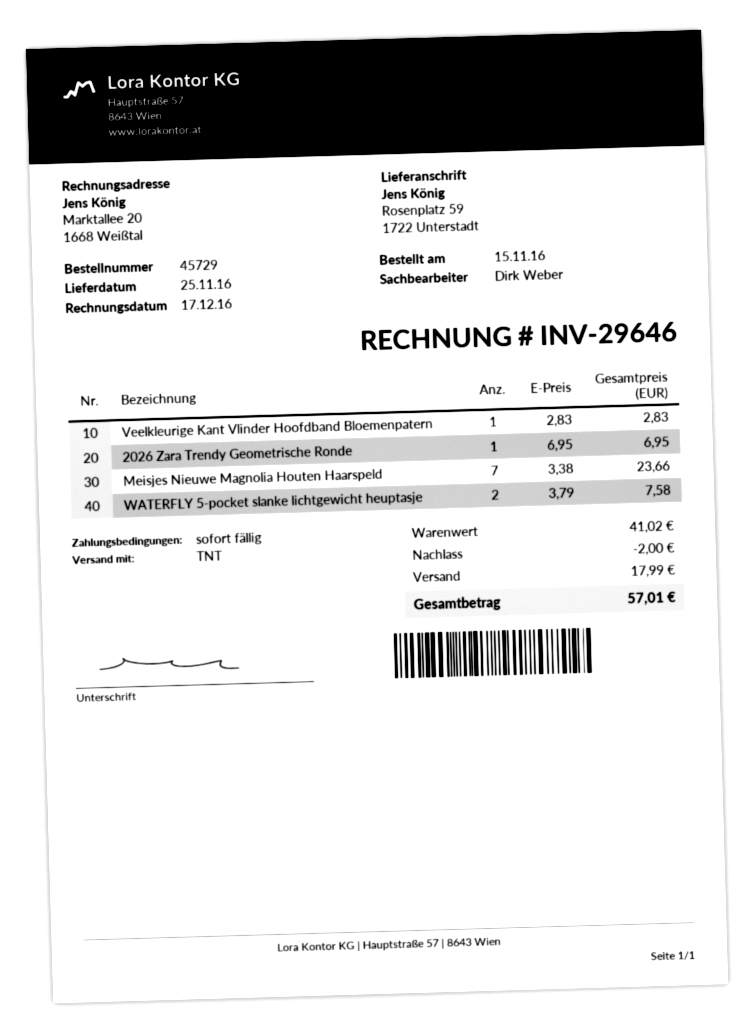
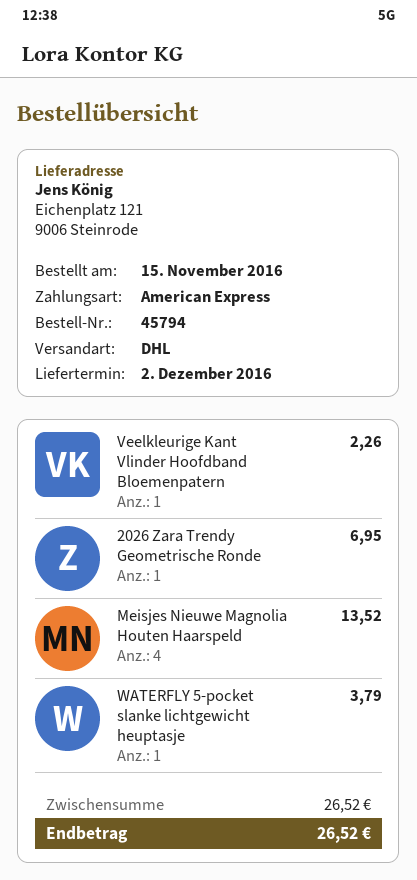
order number: 45729 -> 45794
delivery date: 2016-11-25 -> 2016-12-02
shipping method: TNT -> DHL
ship to: Rosenplatz 59, 1722 Unterstadt -> Eichenplatz 121, 9006 Steinrode
Veelkleurige Kant Vlinder Hoofdband Bloemenpatern: 1 for 2.83 -> 1 for 2.26
Meisjes Nieuwe Magnolia Houten Haarspeld: 7 for 23.66 -> 4 for 13.52
WATERFLY 5-pocket slanke lichtgewicht heuptasje: 2 for 7.58 -> 1 for 3.79
subtotal: 41.02 -> 26.52
discount: 2.00 -> none
shipping: 17.99 -> none
total: 57.01 -> 26.52

